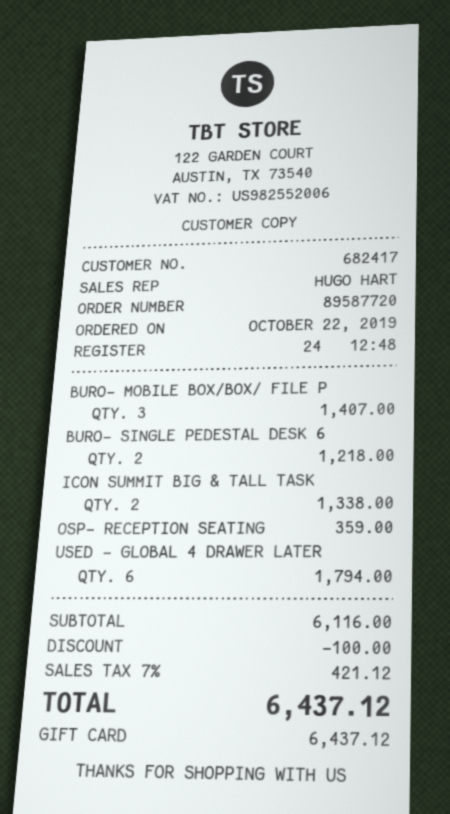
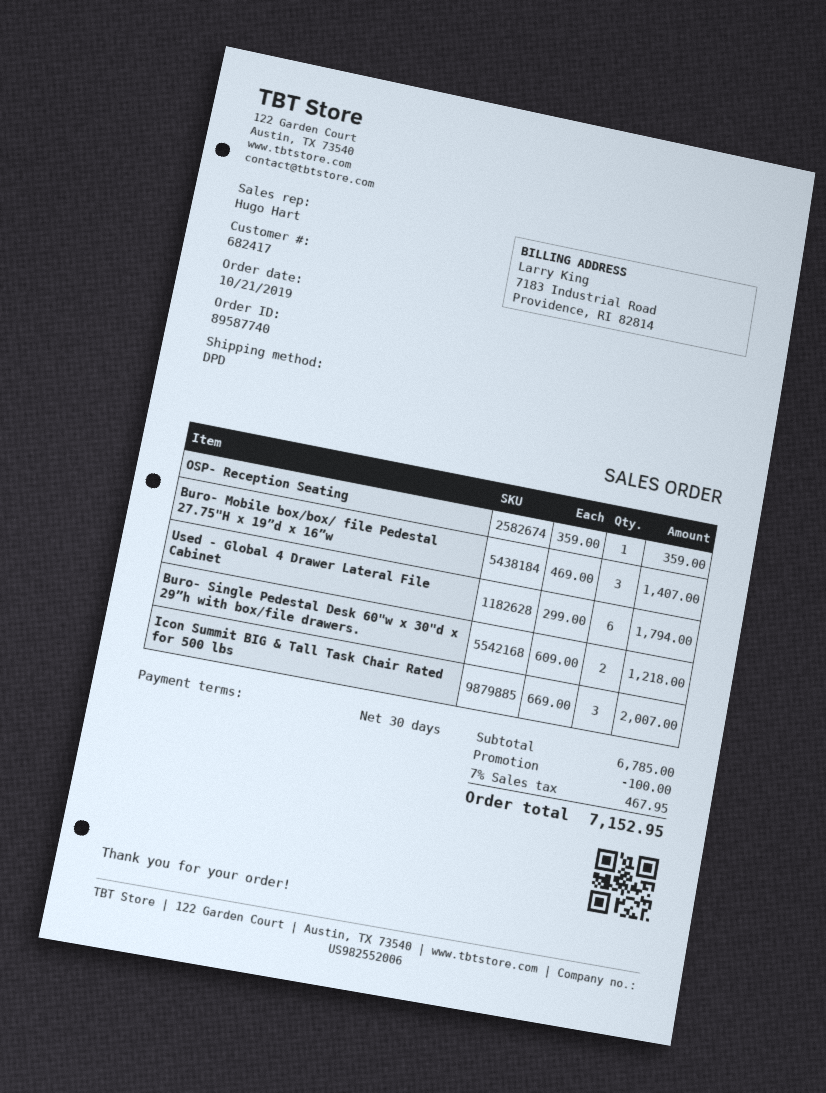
order number: 89587720 -> 89587740
order date: 2019-10-22 -> 2019-10-21
ICON SUMMIT BIG & TALL TASK: 2 for 1338.00 -> 3 for 2007.00
subtotal: 6116.00 -> 6785.00
tax: 7% = 421.12 -> 7% = 467.95
total: 6437.12 -> 7152.95

